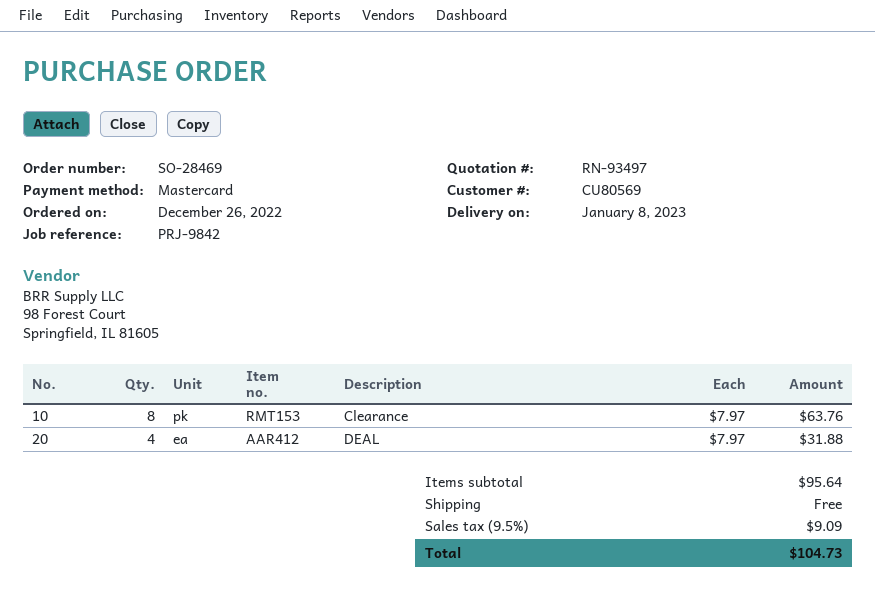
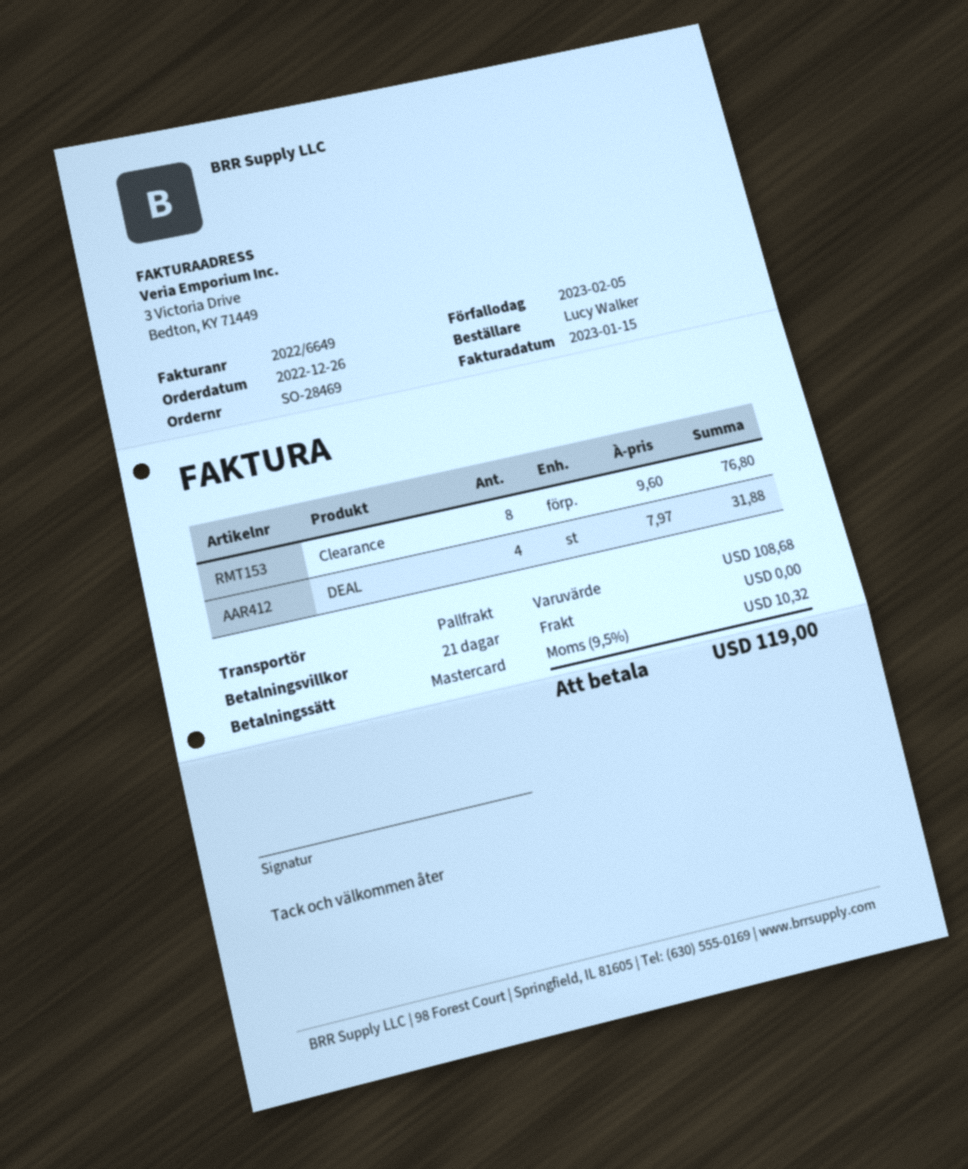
Clearance: 8 x 7.97 = 63.76 -> 8 x 9.60 = 76.80
subtotal: 95.64 -> 108.68
tax: 9.5% = 9.09 -> 9.5% = 10.32
total: 104.73 -> 119.00

